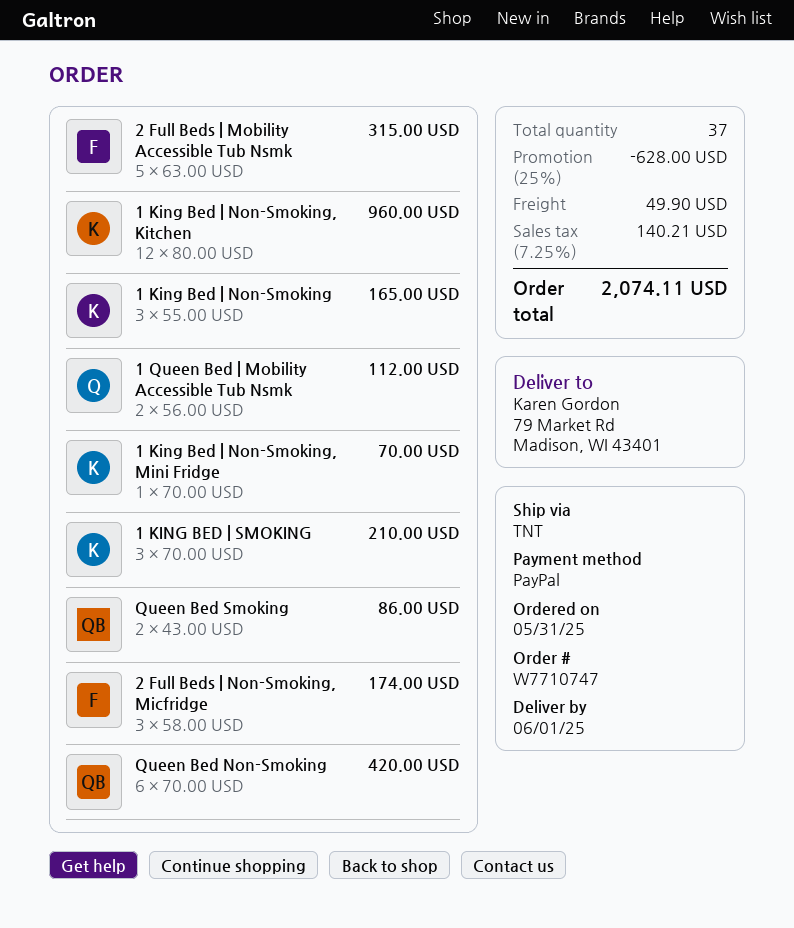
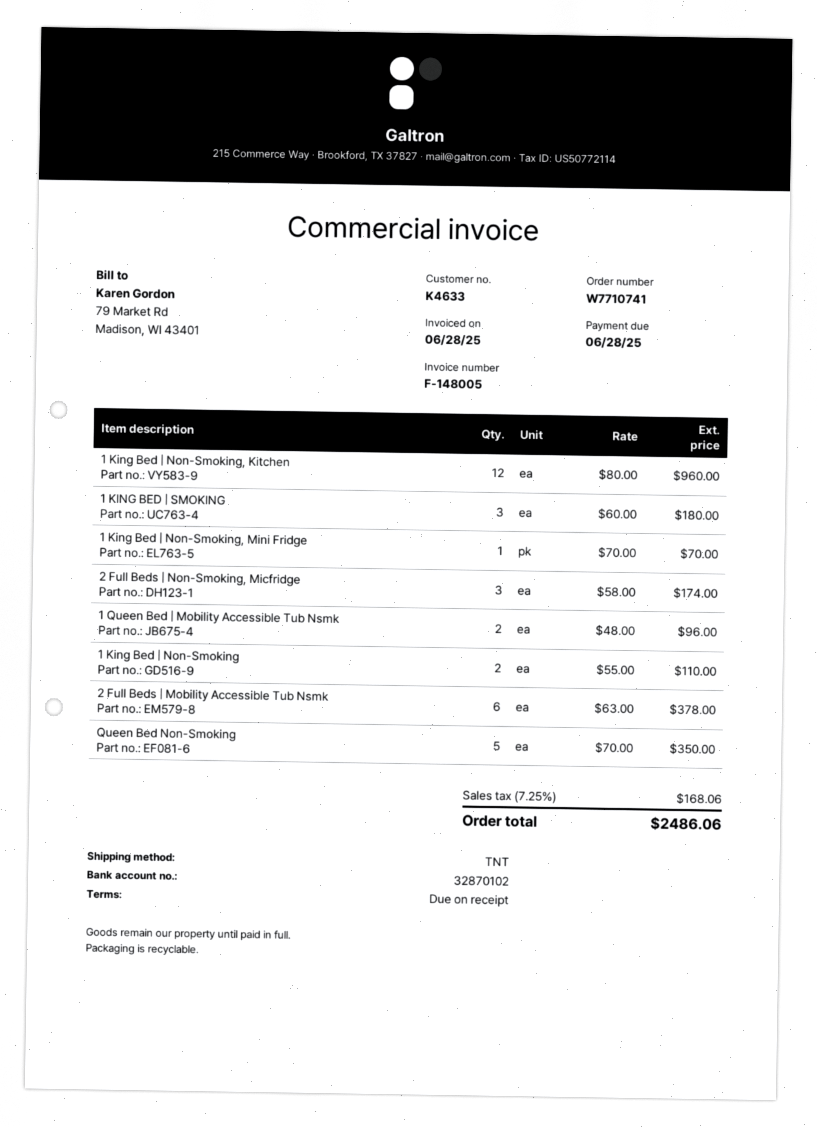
order number: W7710747 -> W7710741
2 Full Beds | Mobility Accessible Tub Nsmk: 5 x 63.00 = 315.00 -> 6 x 63.00 = 378.00
1 King Bed | Non-Smoking: 3 x 55.00 = 165.00 -> 2 x 55.00 = 110.00
1 Queen Bed | Mobility Accessible Tub Nsmk: 2 x 56.00 = 112.00 -> 2 x 48.00 = 96.00
1 KING BED | SMOKING: 3 x 70.00 = 210.00 -> 3 x 60.00 = 180.00
Queen Bed Smoking: 2 x 43.00 = 86.00 -> none
Queen Bed Non-Smoking: 6 x 70.00 = 420.00 -> 5 x 70.00 = 350.00
discount: 25% = 628.00 -> none
shipping: 49.90 -> none
tax: 7.25% = 140.21 -> 7.25% = 168.06
total: 2074.11 -> 2486.06

